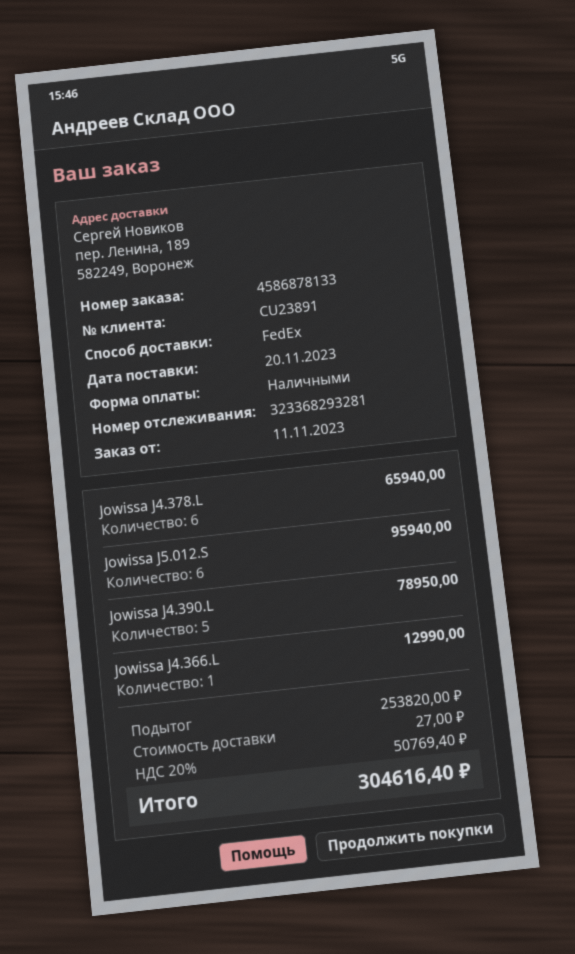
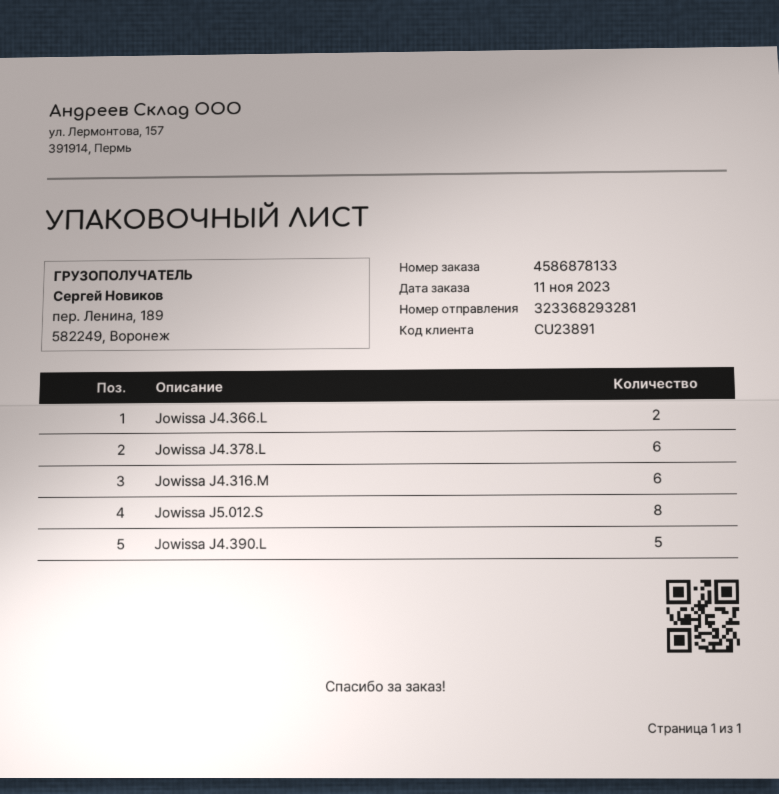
Jowissa J5.012.S: 6 -> 8
Jowissa J4.366.L: 1 -> 2
Jowissa J4.316.M: none -> 6

